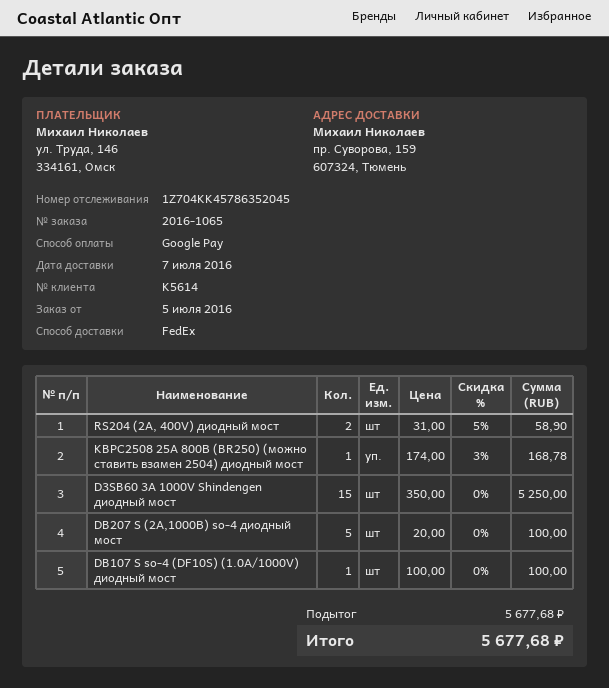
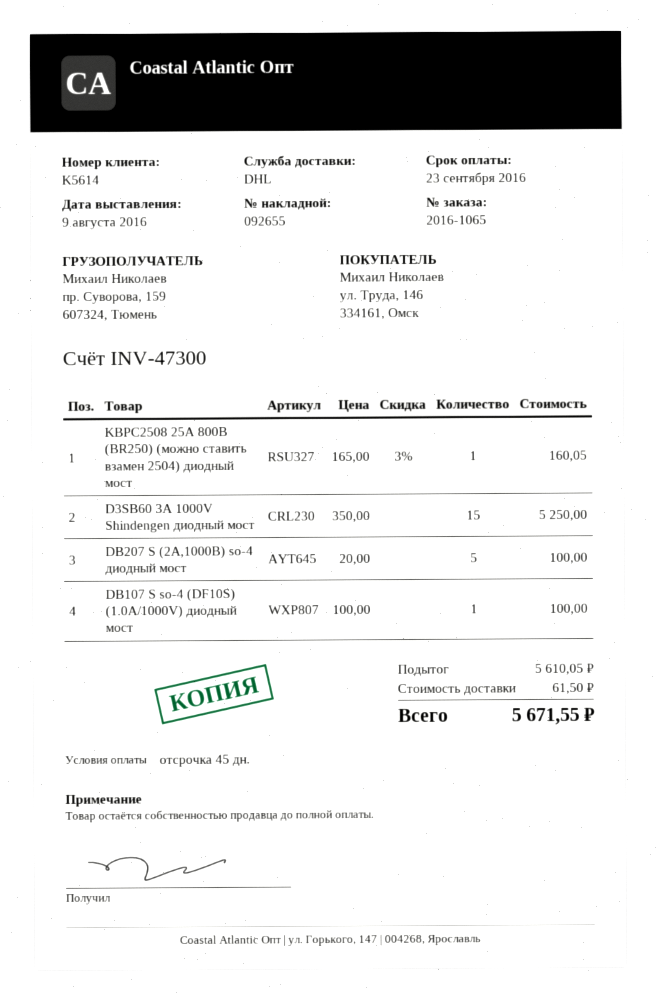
shipping method: FedEx -> DHL
RS204 (2A, 400V) диодный мост: 2 x 31.00 - 5% = 58.90 -> none
KBPC2508 25A 800В (BR250) (можно ставить взамен 2504) диодный мост: 1 x 174.00 - 3% = 168.78 -> 1 x 165.00 - 3% = 160.05
subtotal: 5677.68 -> 5610.05
shipping: none -> 61.50
total: 5677.68 -> 5671.55

